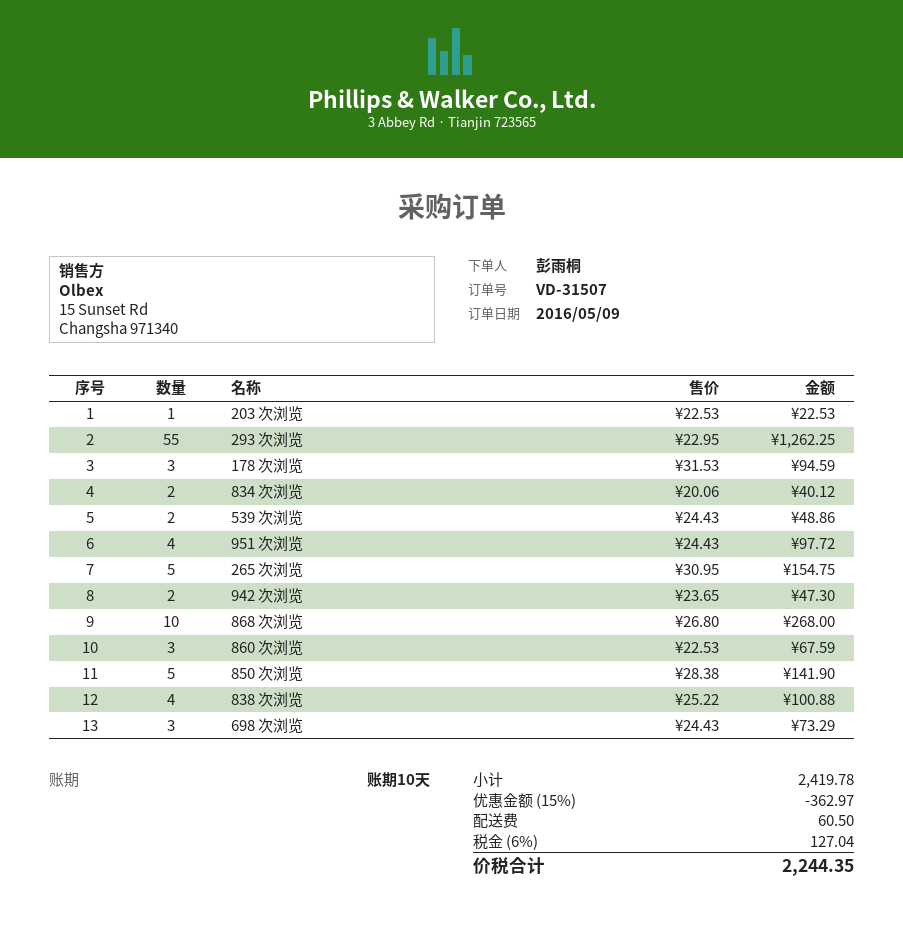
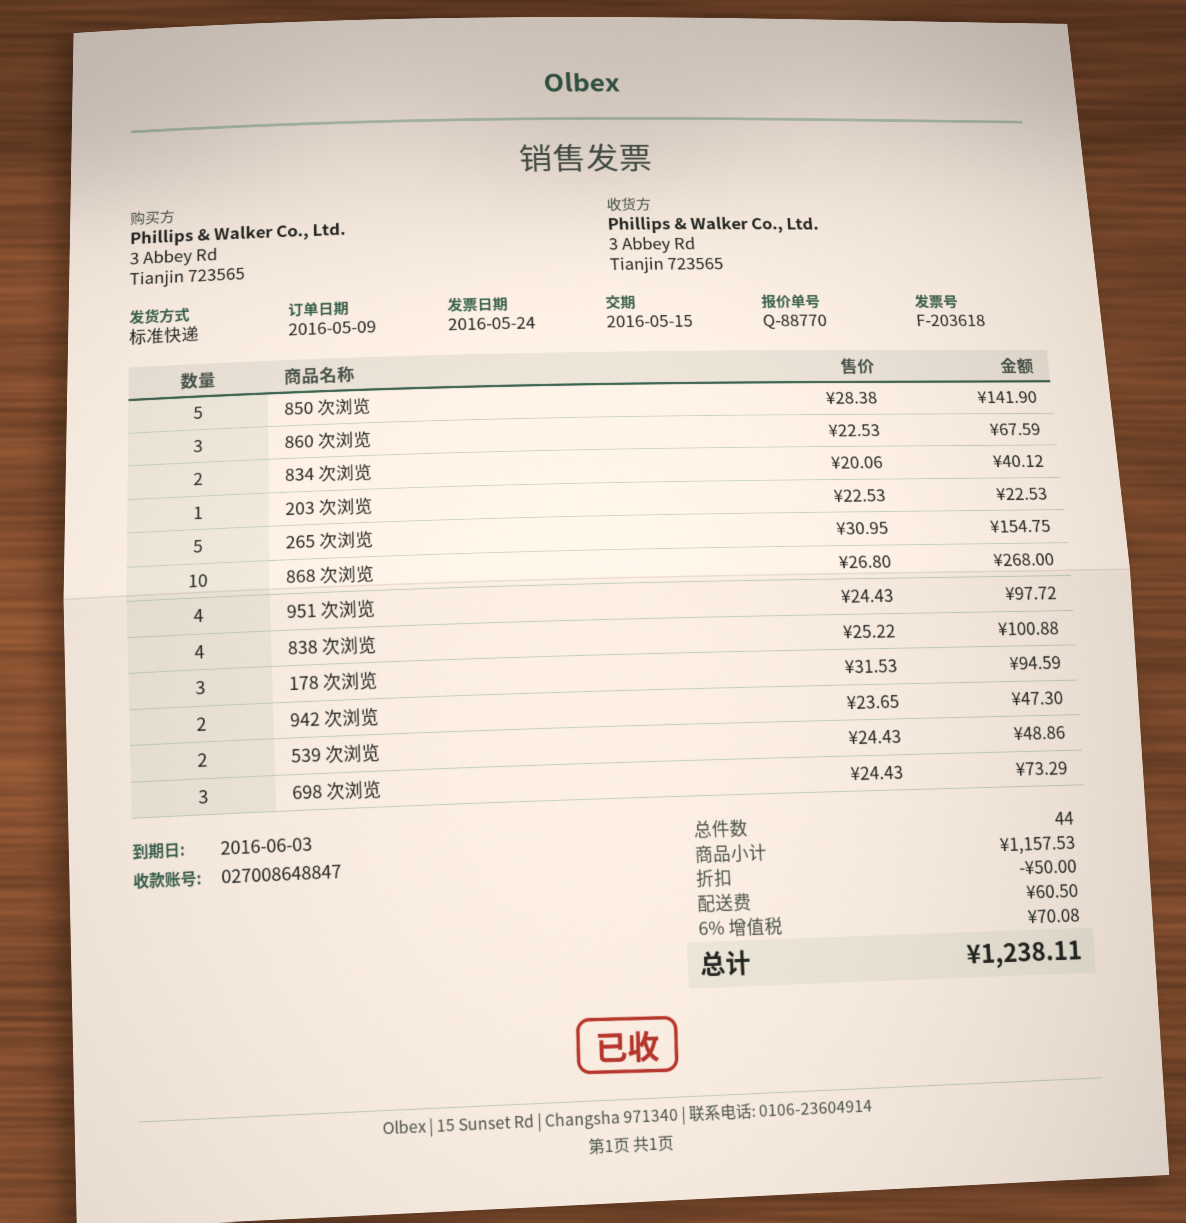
293 次浏览: 55 x 22.95 = 1262.25 -> none
subtotal: 2419.78 -> 1157.53
discount: 362.97 -> 50.00
tax: 6% = 127.04 -> 6% = 70.08
total: 2244.35 -> 1238.11

